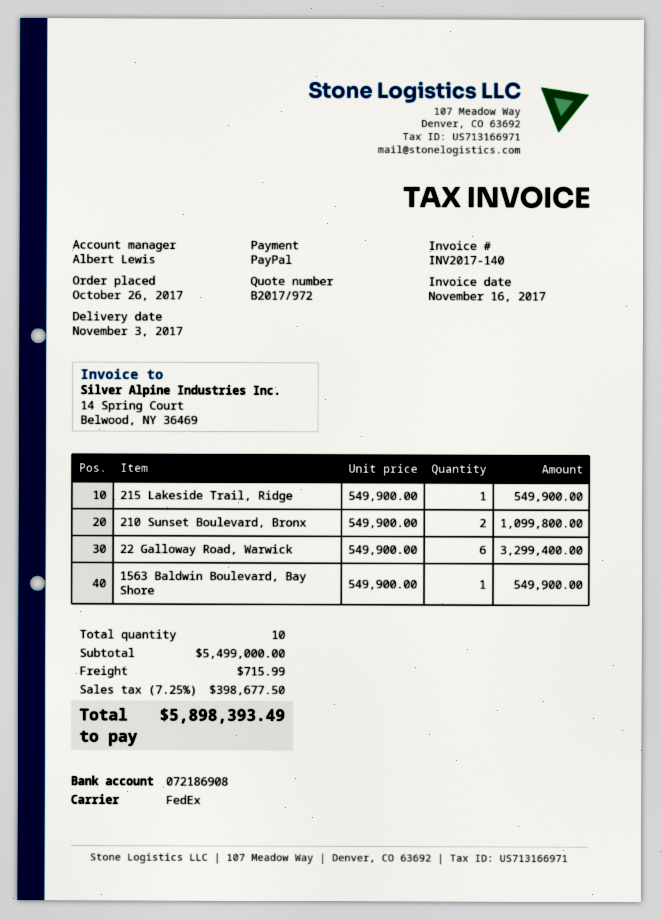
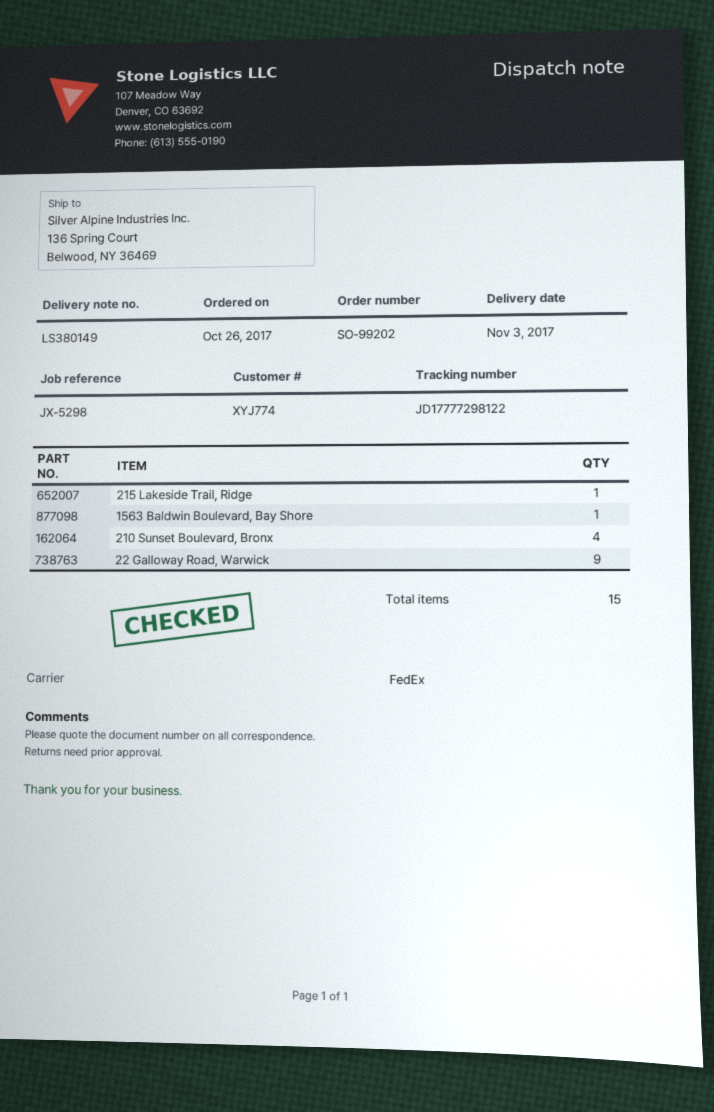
210 Sunset Boulevard, Bronx: 2 -> 4
22 Galloway Road, Warwick: 6 -> 9
total quantity: 10 -> 15

